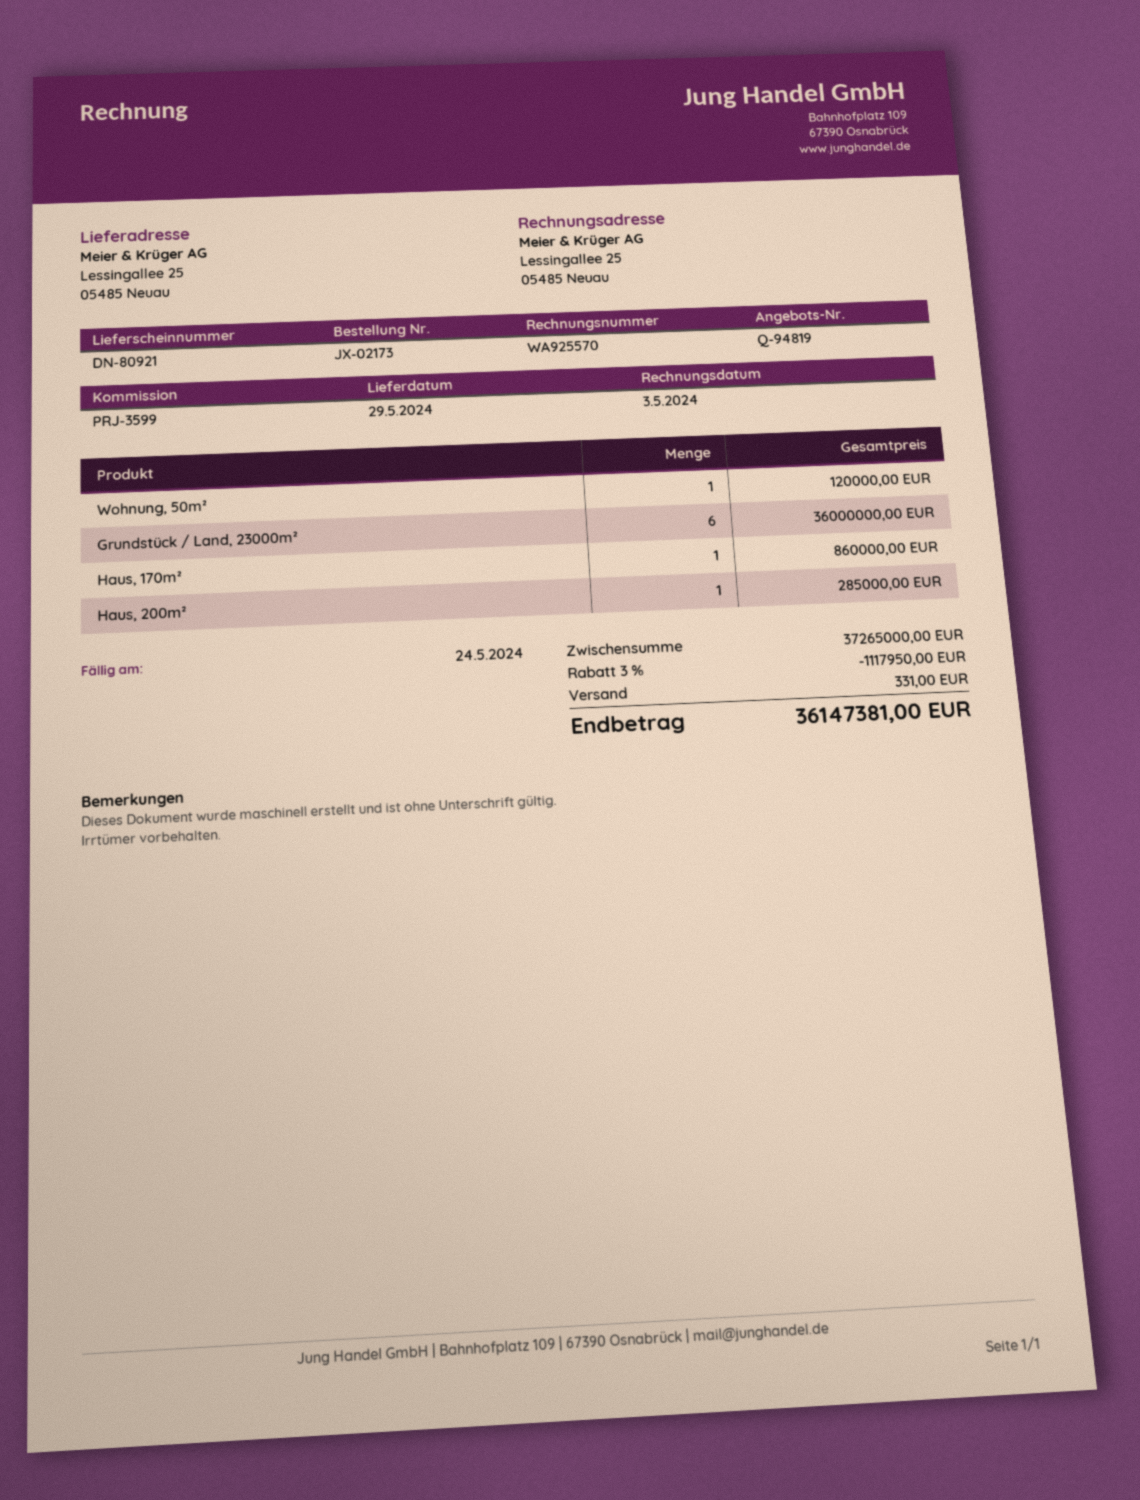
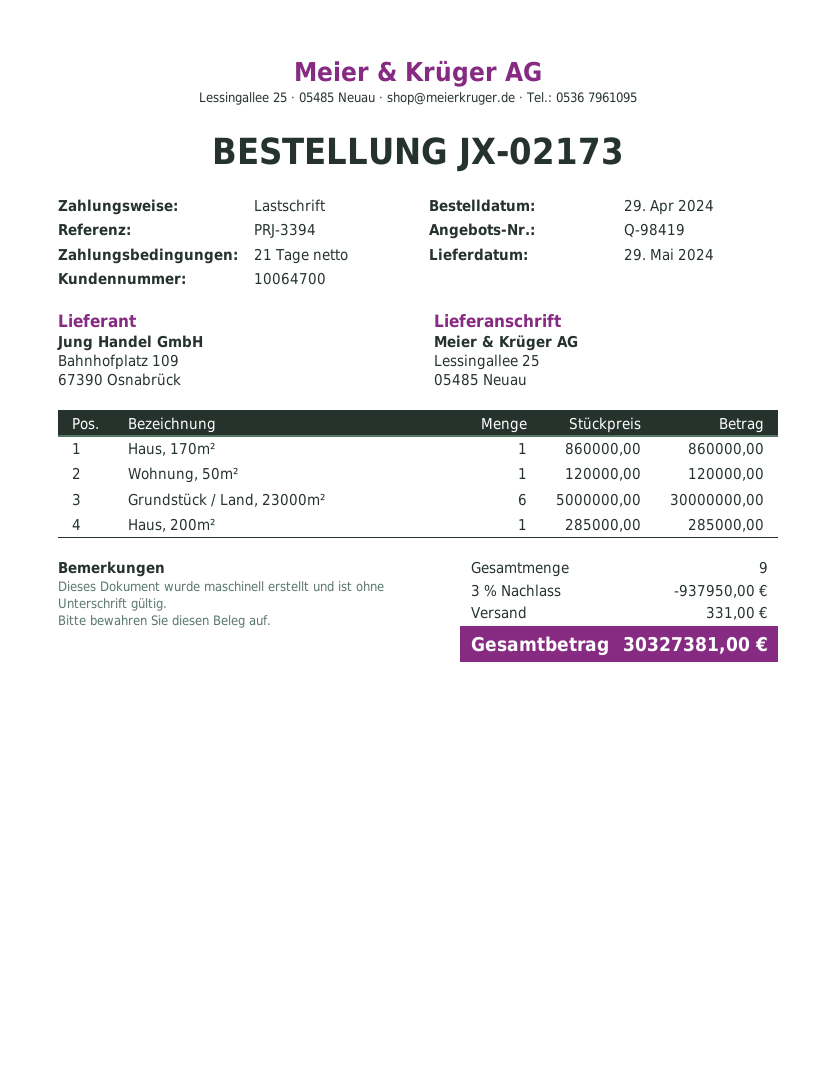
quote number: Q-94819 -> Q-98419
reference: PRJ-3599 -> PRJ-3394
Grundstück / Land, 23000m²: 6 for 36000000.00 -> 6 for 30000000.00
discount: 3% = 1117950.00 -> 3% = 937950.00
total: 36147381.00 -> 30327381.00

